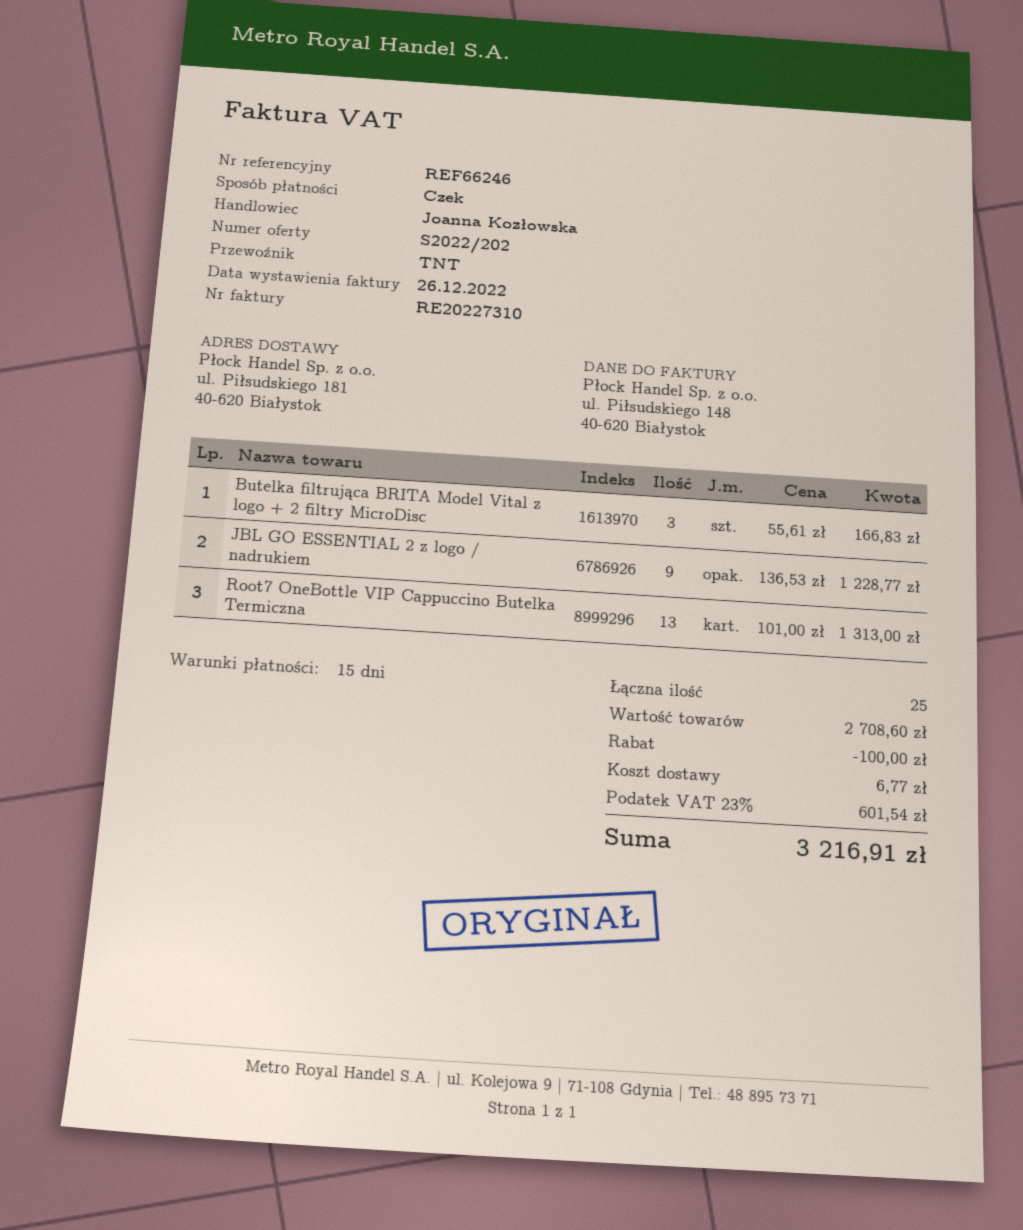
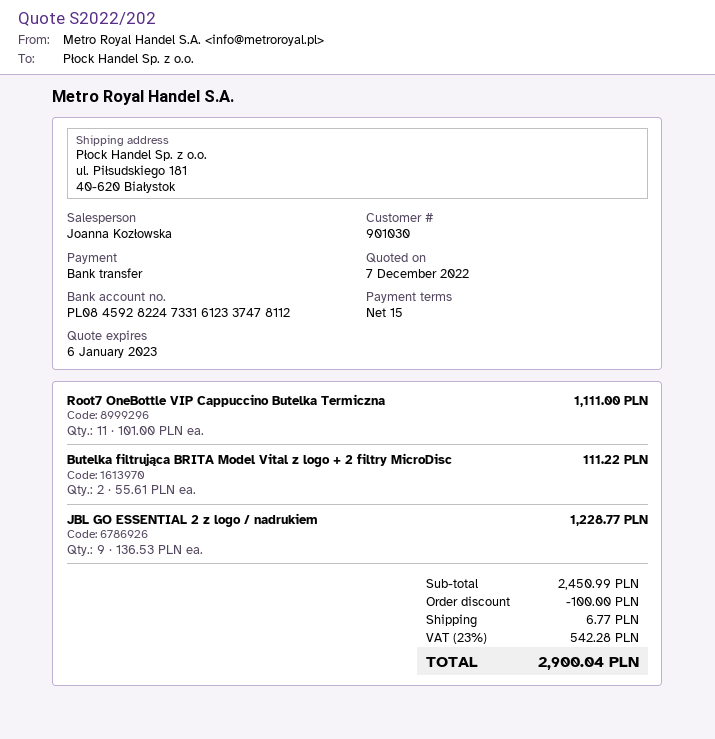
payment method: cheque -> bank transfer
Butelka filtrująca BRITA Model Vital z logo + 2 filtry MicroDisc: 3 x 55.61 = 166.83 -> 2 x 55.61 = 111.22
Root7 OneBottle VIP Cappuccino Butelka Termiczna: 13 x 101.00 = 1313.00 -> 11 x 101.00 = 1111.00
subtotal: 2708.60 -> 2450.99
tax: 23% = 601.54 -> 23% = 542.28
total: 3216.91 -> 2900.04

